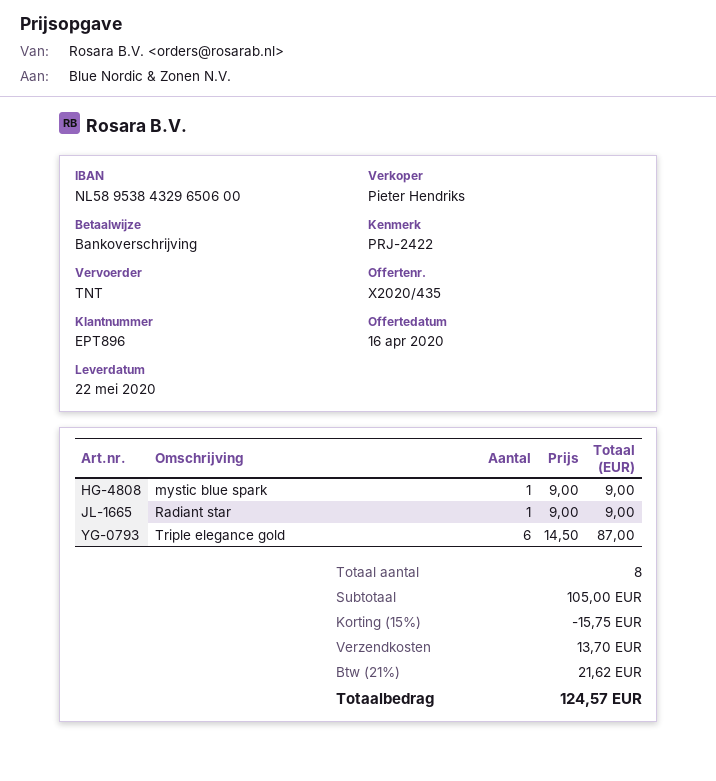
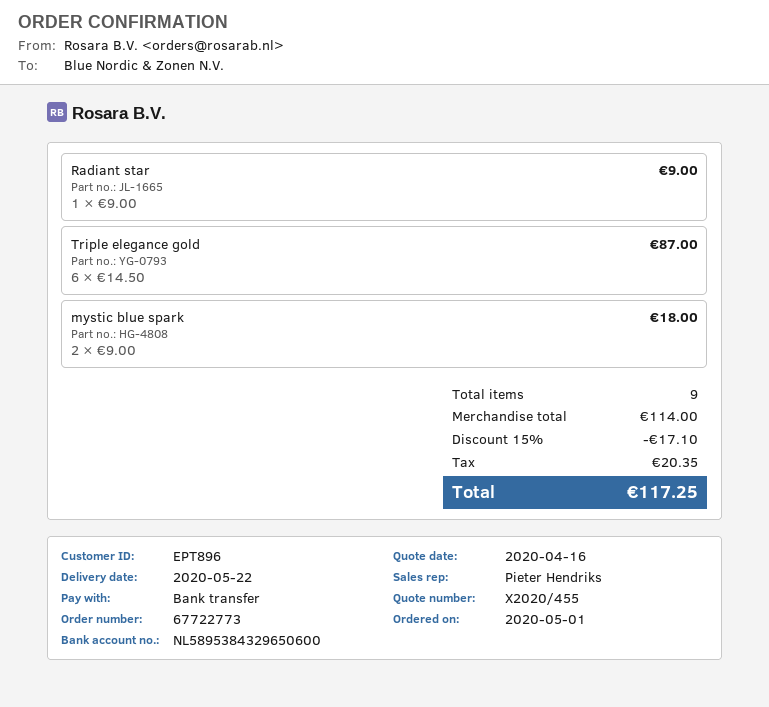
quote number: X2020/435 -> X2020/455
mystic blue spark: 1 x 9.00 = 9.00 -> 2 x 9.00 = 18.00
total quantity: 8 -> 9
subtotal: 105.00 -> 114.00
discount: 15% = 15.75 -> 15% = 17.10
shipping: 13.70 -> none
tax: 21.62 -> 20.35
total: 124.57 -> 117.25

